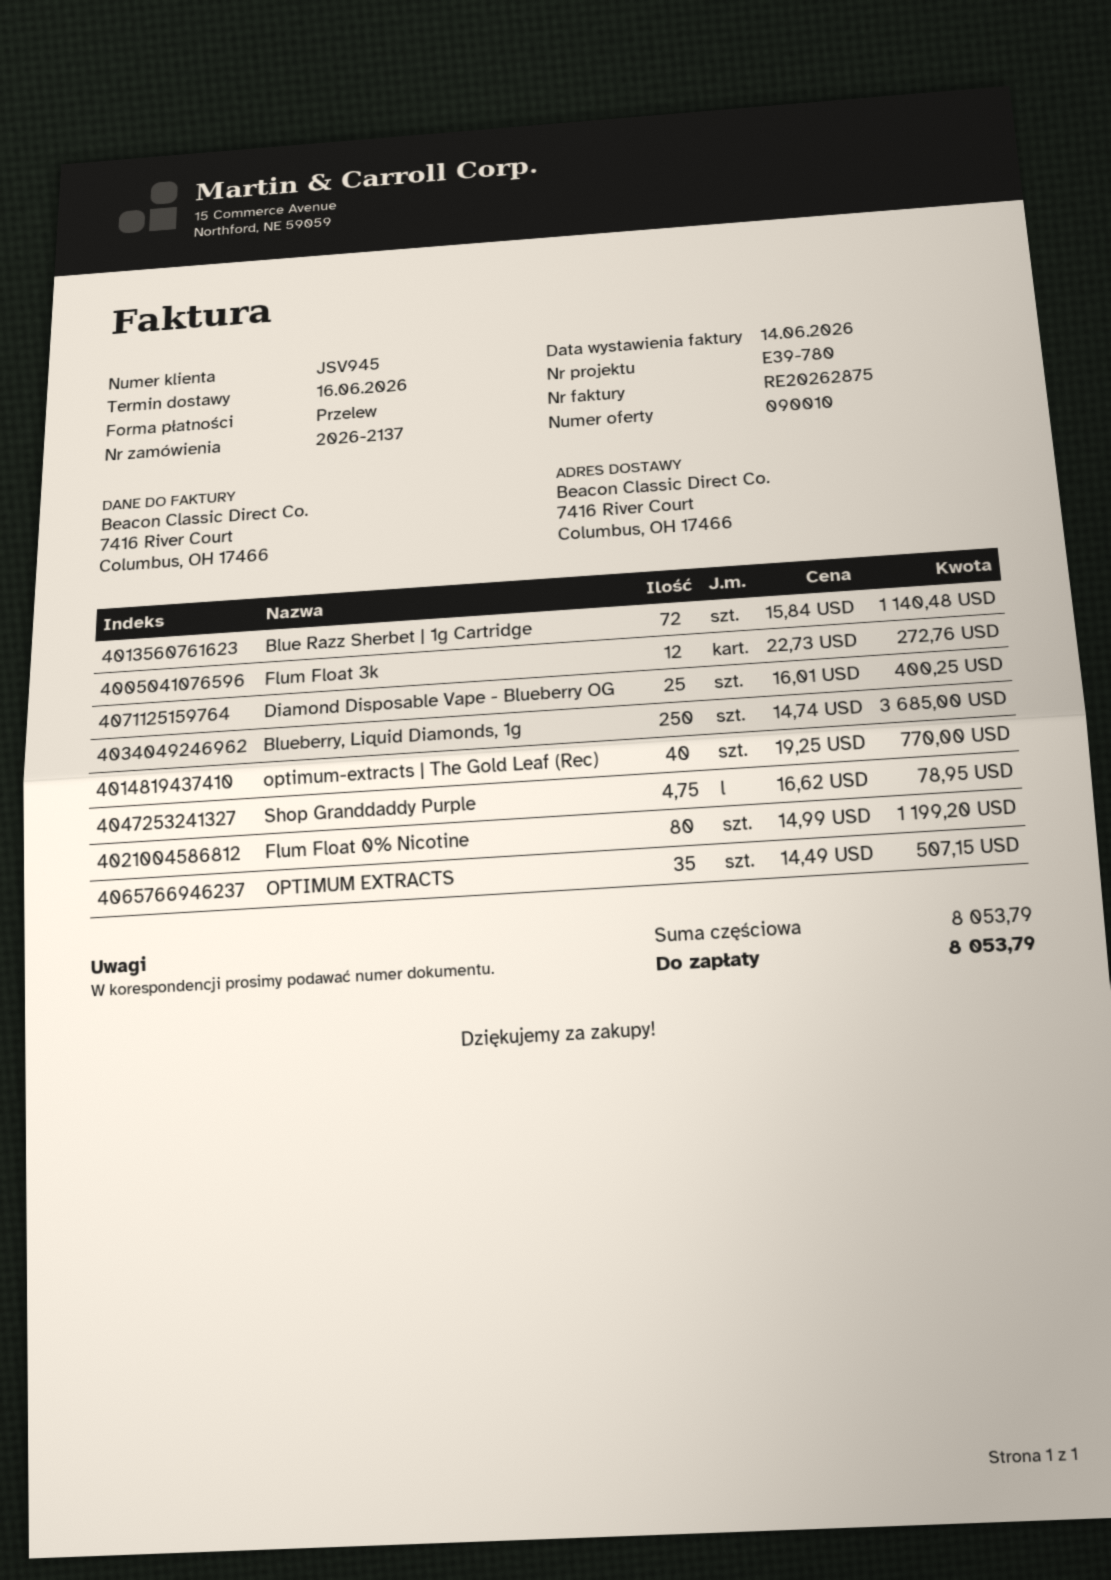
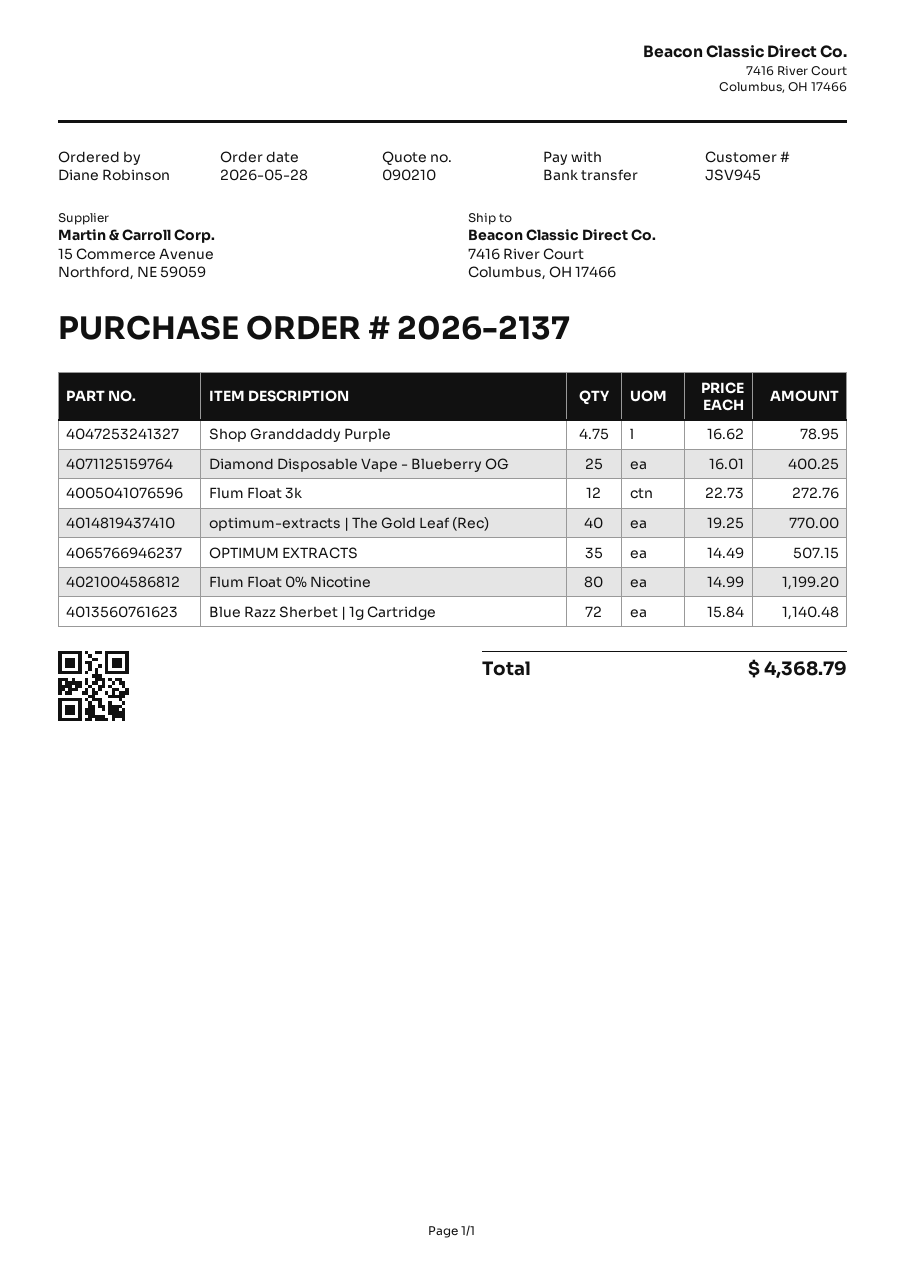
quote number: 090010 -> 090210
Blueberry, Liquid Diamonds, 1g: 250 x 14.74 = 3685.00 -> none
total: 8053.79 -> 4368.79

